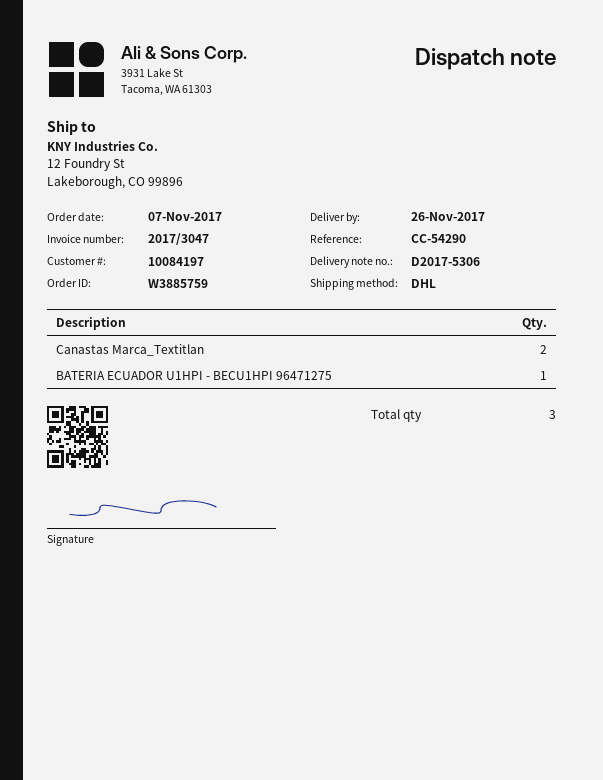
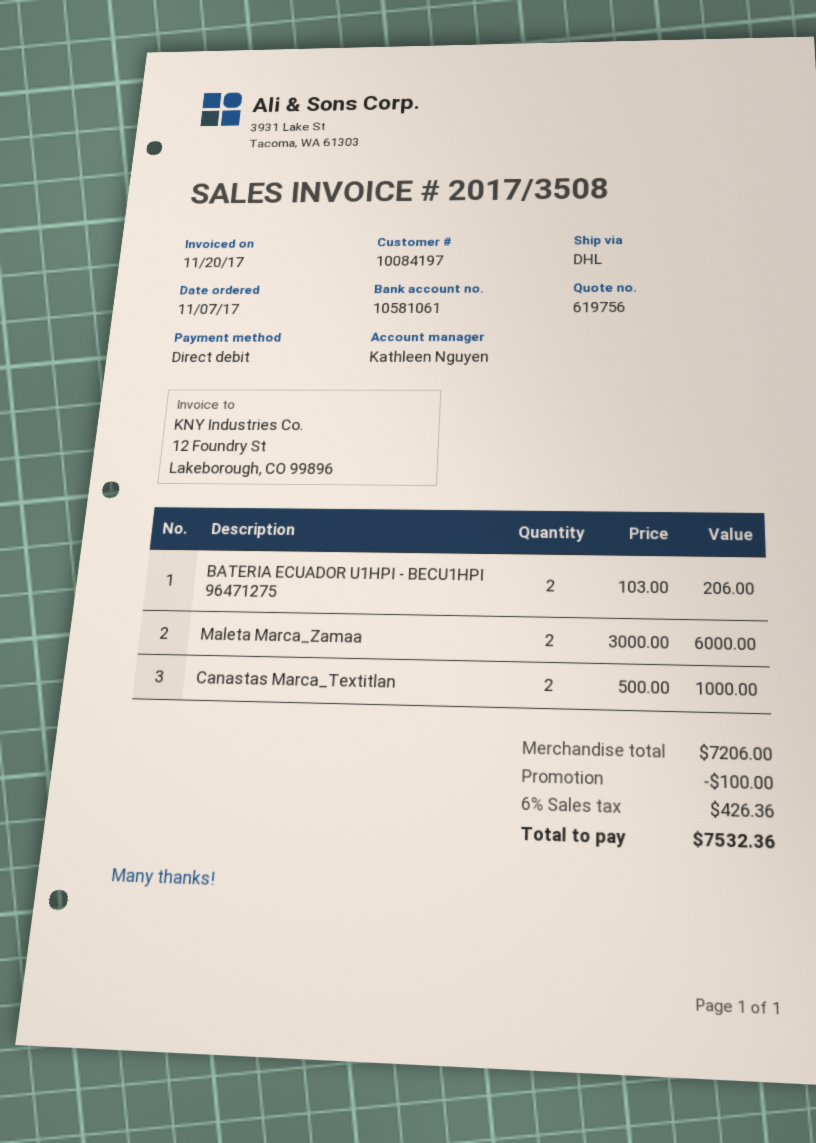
invoice number: 2017/3047 -> 2017/3508
BATERIA ECUADOR U1HPI - BECU1HPI 96471275: 1 -> 2
Maleta Marca_Zamaa: none -> 2

